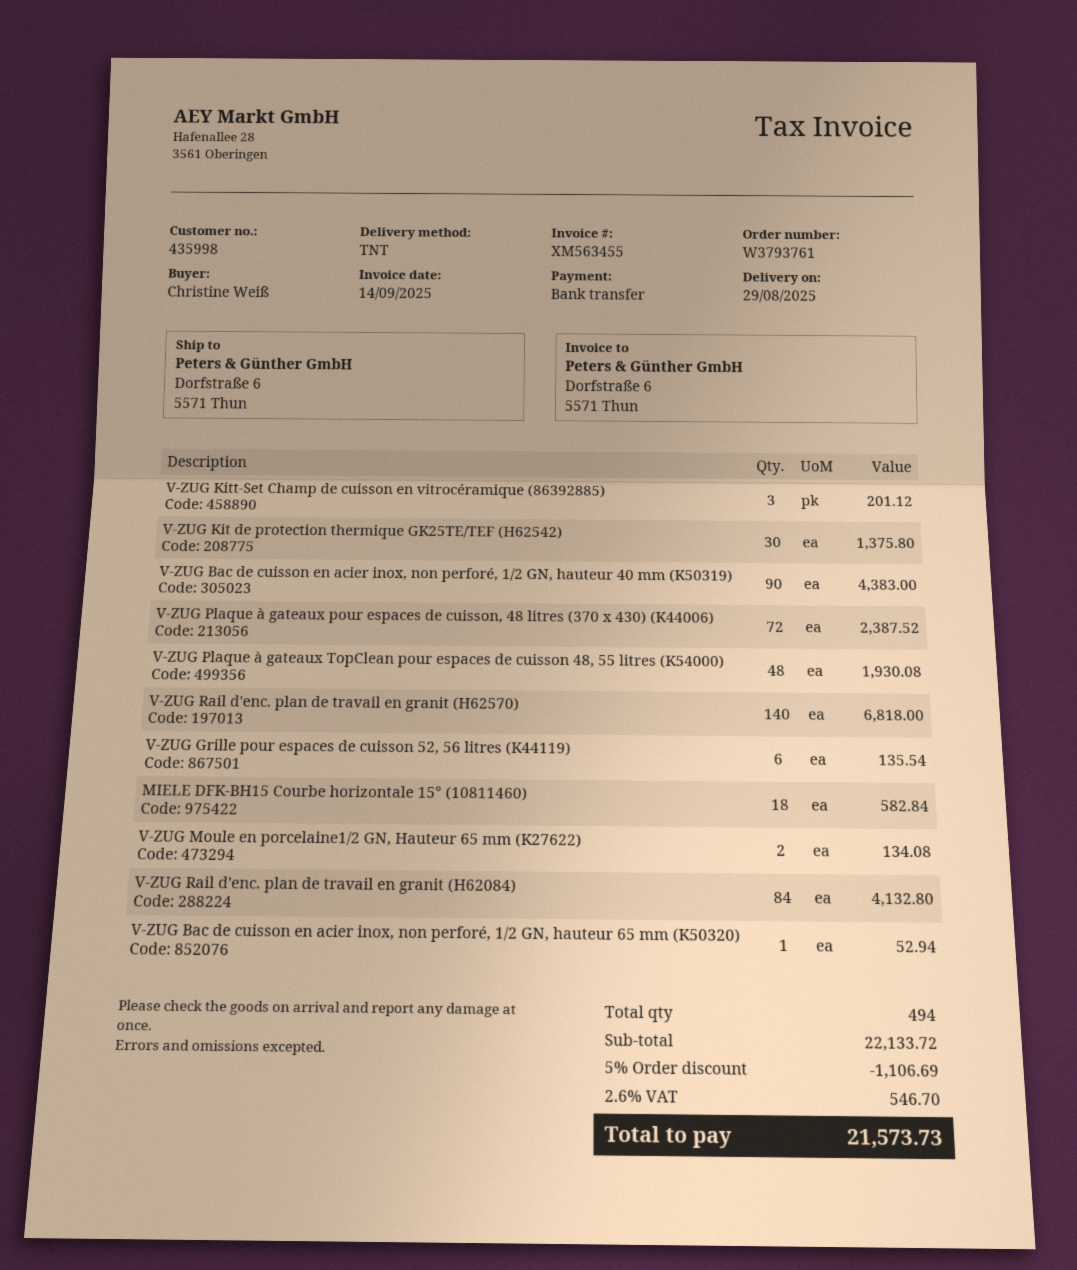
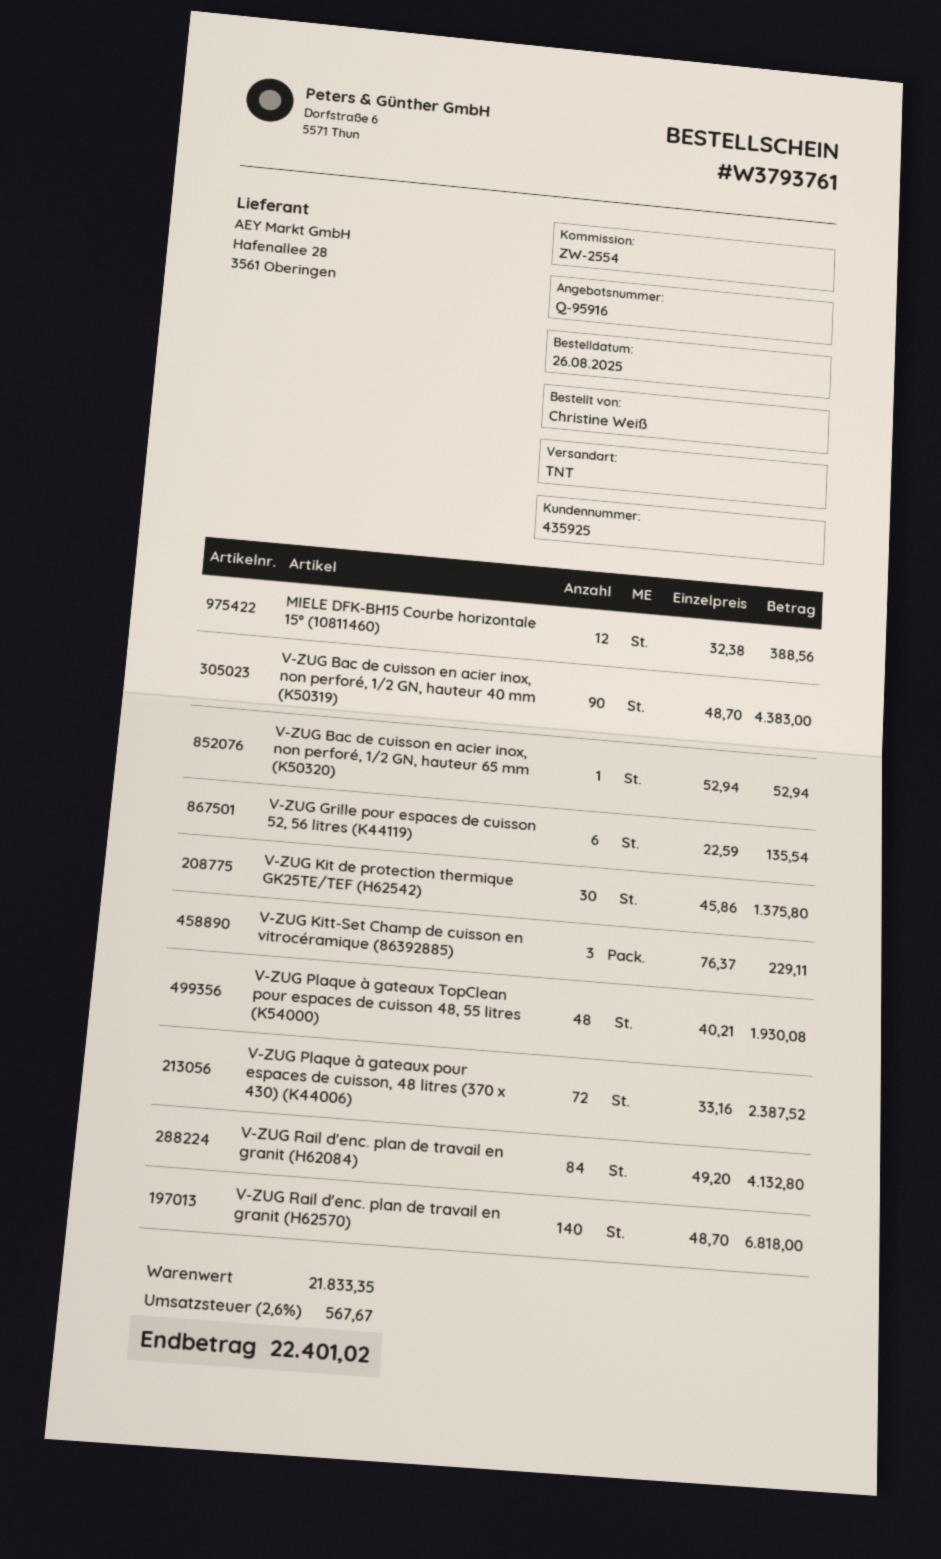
customer number: 435998 -> 435925
V-ZUG Kitt-Set Champ de cuisson en vitrocéramique (86392885): 3 for 201.12 -> 3 for 229.11
MIELE DFK-BH15 Courbe horizontale 15° (10811460): 18 for 582.84 -> 12 for 388.56
V-ZUG Moule en porcelaine1/2 GN, Hauteur 65 mm (K27622): 2 for 134.08 -> none
subtotal: 22133.72 -> 21833.35
discount: 5% = 1106.69 -> none
tax: 2.6% = 546.70 -> 2.6% = 567.67
total: 21573.73 -> 22401.02

